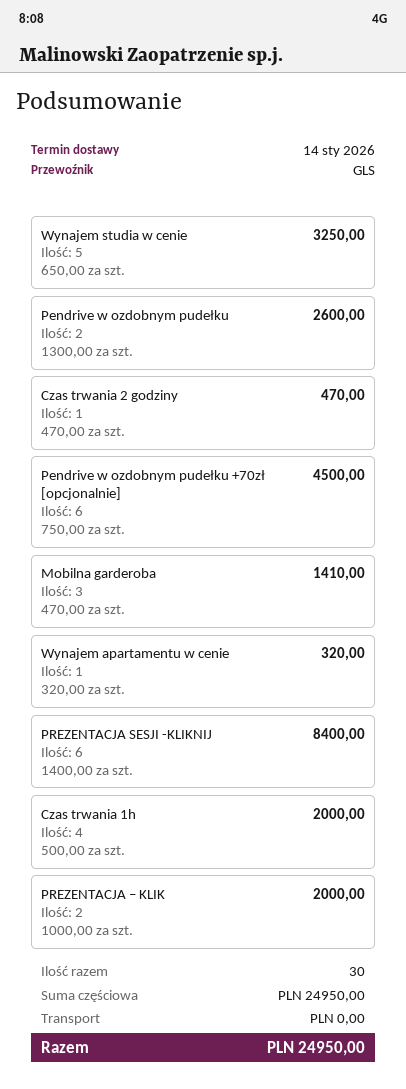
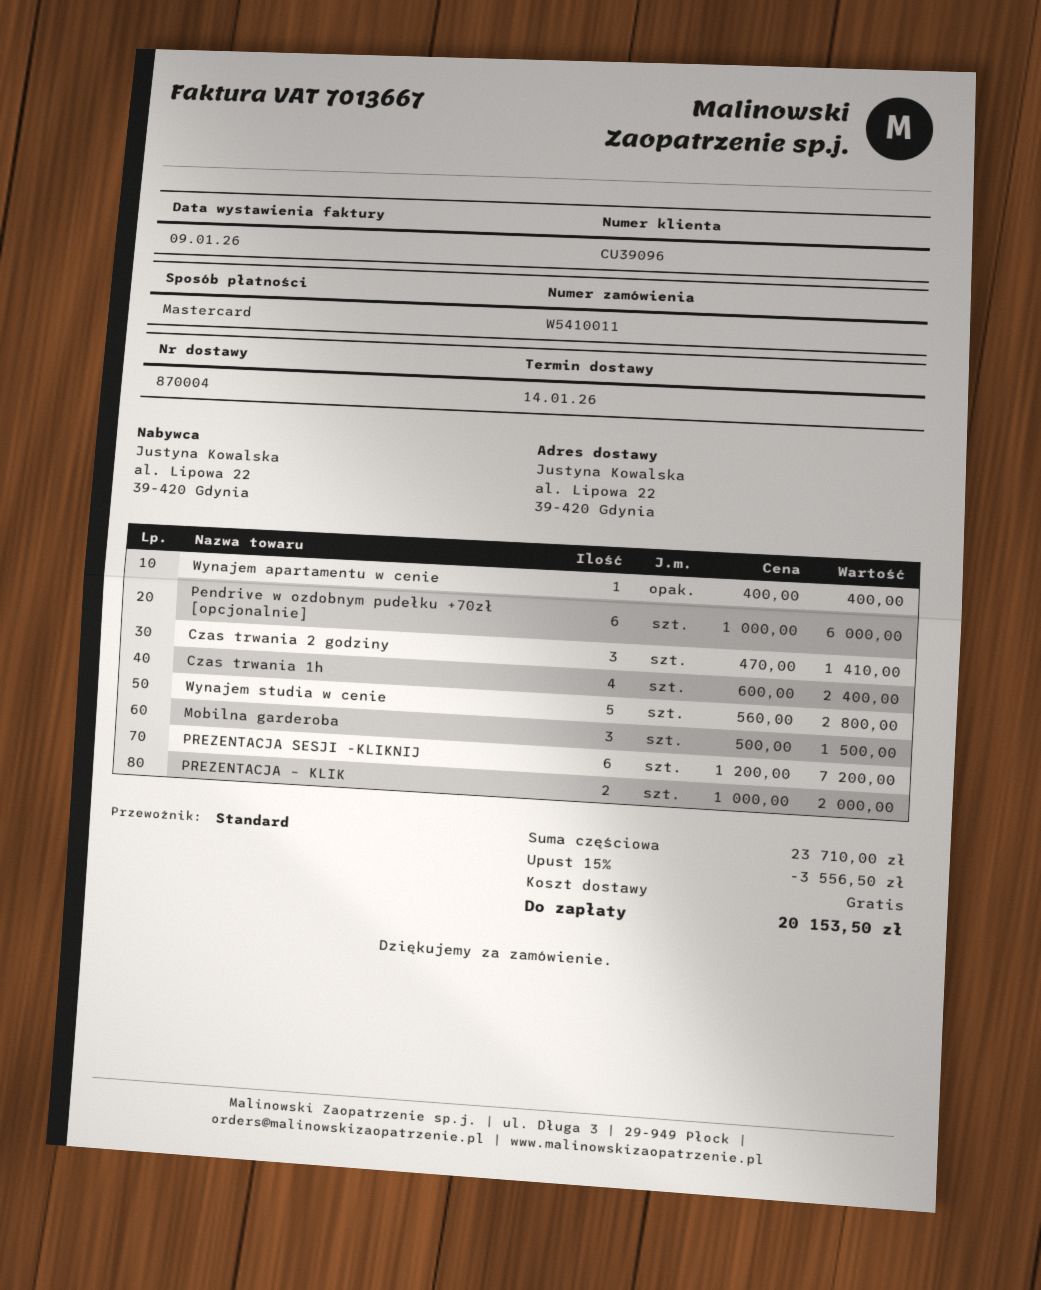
shipping method: GLS -> standard
Wynajem studia w cenie: 5 x 650.00 = 3250.00 -> 5 x 560.00 = 2800.00
Pendrive w ozdobnym pudełku: 2 x 1300.00 = 2600.00 -> none
Czas trwania 2 godziny: 1 x 470.00 = 470.00 -> 3 x 470.00 = 1410.00
Pendrive w ozdobnym pudełku +70zł [opcjonalnie]: 6 x 750.00 = 4500.00 -> 6 x 1000.00 = 6000.00
Mobilna garderoba: 3 x 470.00 = 1410.00 -> 3 x 500.00 = 1500.00
Wynajem apartamentu w cenie: 1 x 320.00 = 320.00 -> 1 x 400.00 = 400.00
PREZENTACJA SESJI -KLIKNIJ: 6 x 1400.00 = 8400.00 -> 6 x 1200.00 = 7200.00
Czas trwania 1h: 4 x 500.00 = 2000.00 -> 4 x 600.00 = 2400.00
subtotal: 24950.00 -> 23710.00
discount: none -> 15% = 3556.50
total: 24950.00 -> 20153.50

